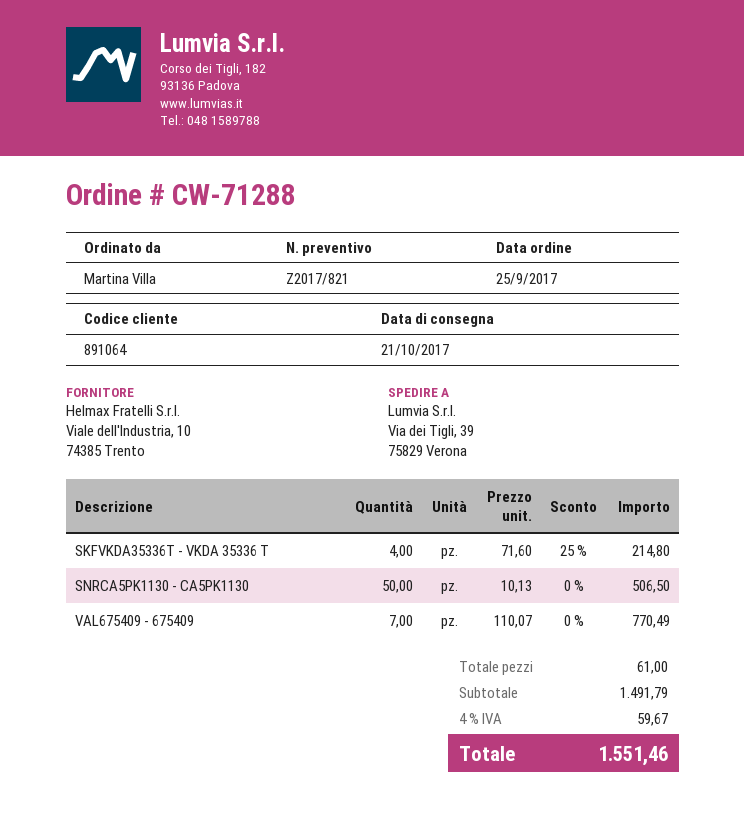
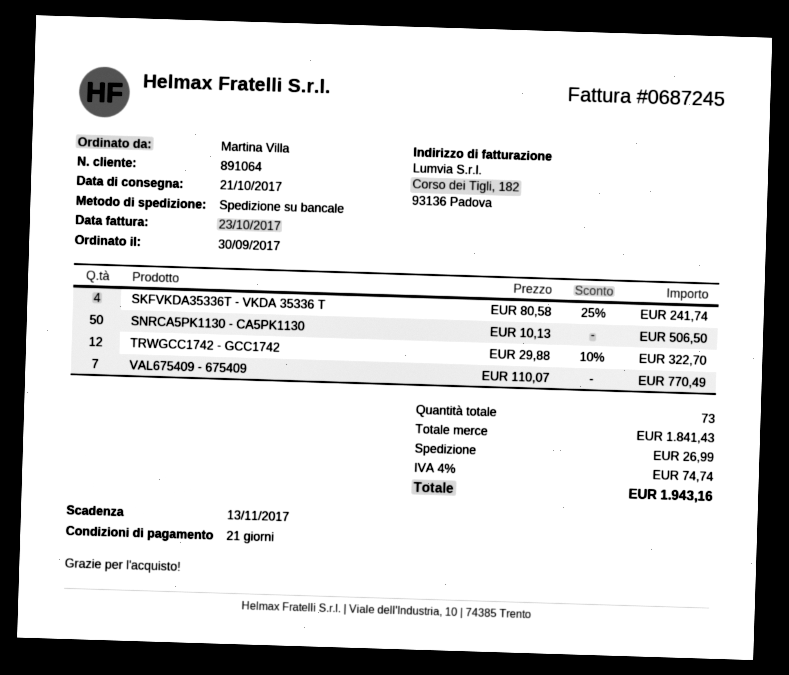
order date: 2017-09-25 -> 2017-09-30
SKFVKDA35336T - VKDA 35336 T: 4 x 71.60 - 25% = 214.80 -> 4 x 80.58 - 25% = 241.74
TRWGCC1742 - GCC1742: none -> 12 x 29.88 - 10% = 322.70
total quantity: 61 -> 73
subtotal: 1491.79 -> 1841.43
shipping: none -> 26.99
tax: 4% = 59.67 -> 4% = 74.74
total: 1551.46 -> 1943.16

